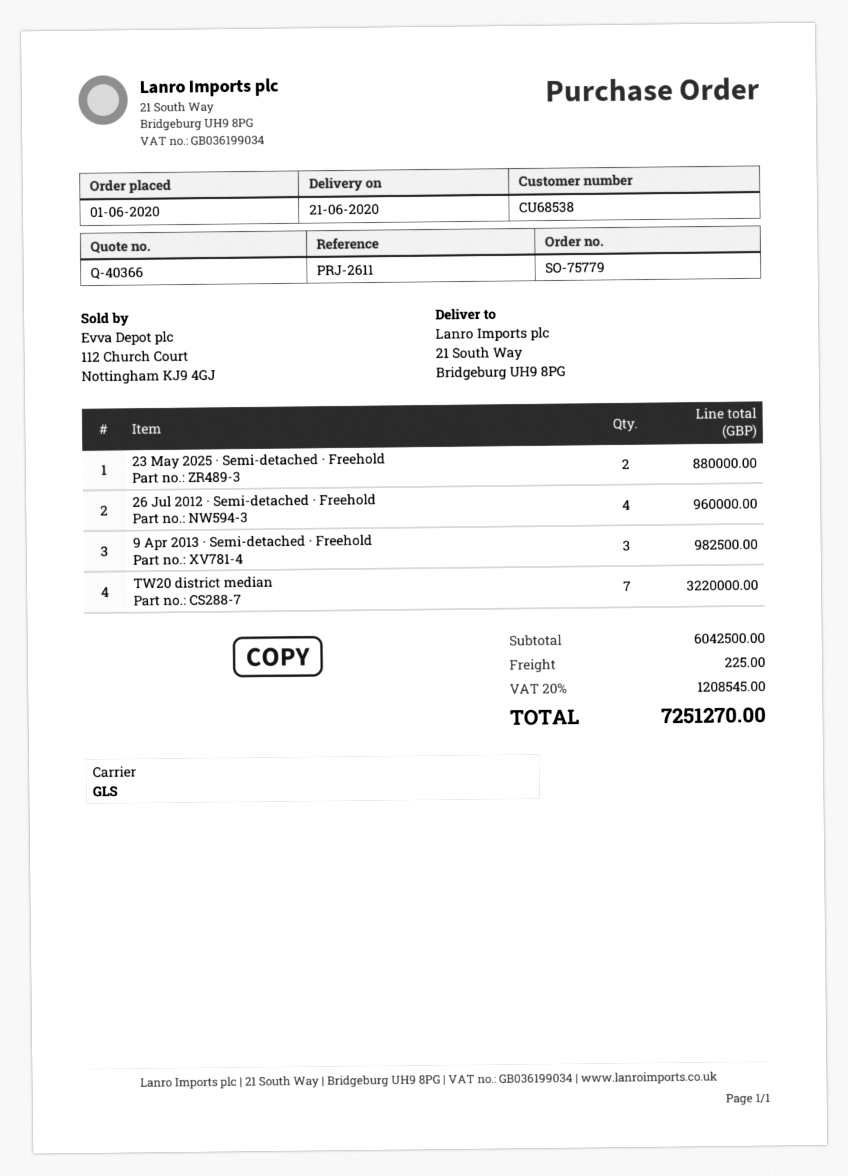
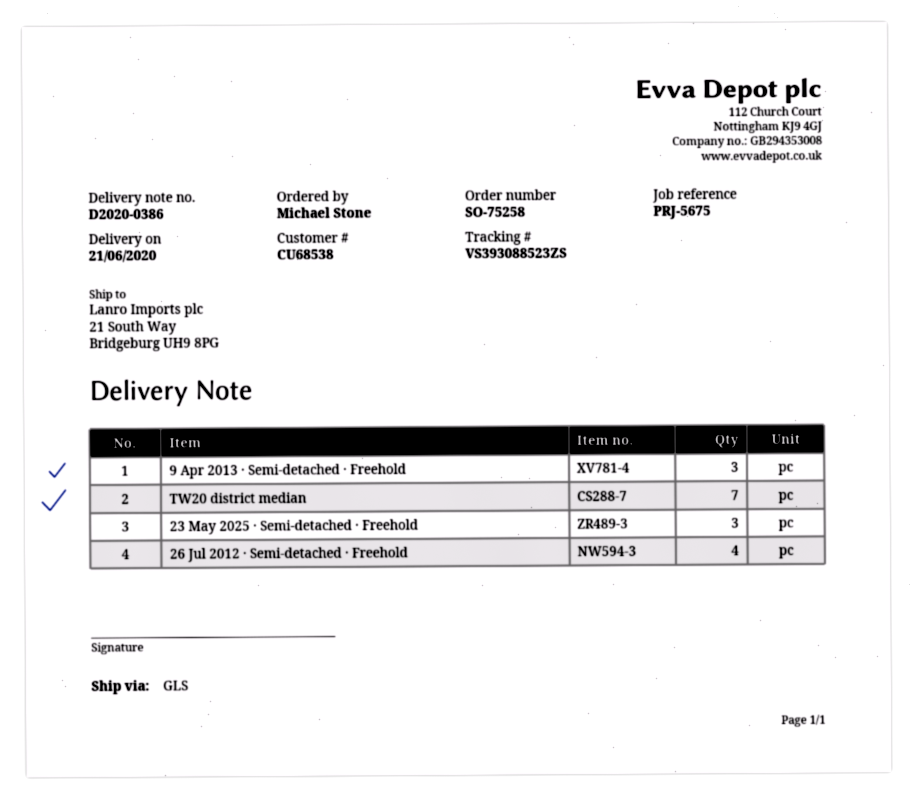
order number: SO-75779 -> SO-75258
reference: PRJ-2611 -> PRJ-5675
23 May 2025 · Semi-detached · Freehold: 2 -> 3

